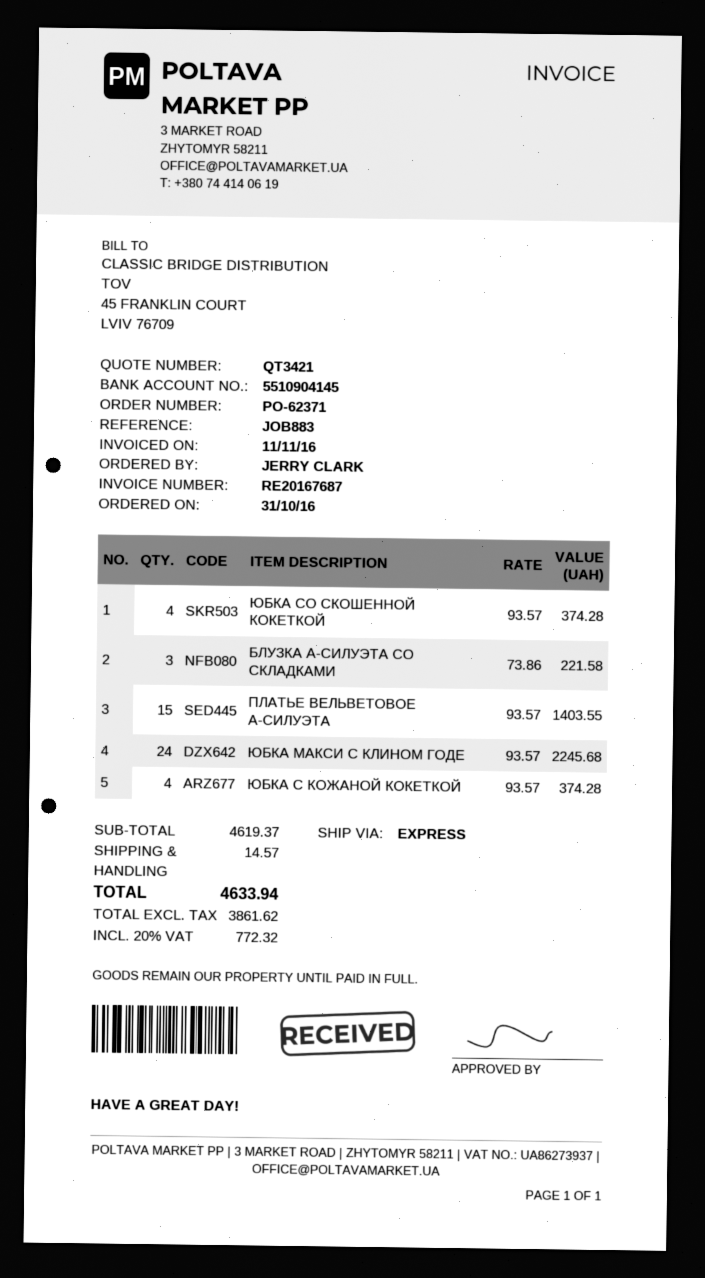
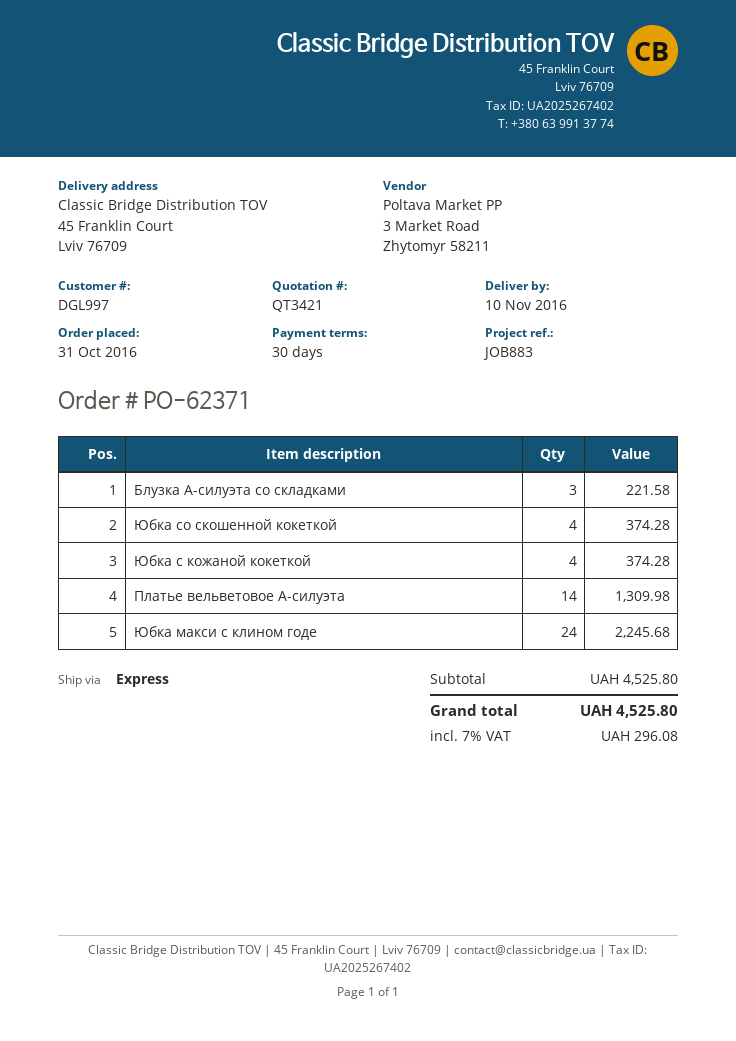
ПЛАТЬЕ ВЕЛЬВЕТОВОЕ А-СИЛУЭТА: 15 for 1403.55 -> 14 for 1309.98
subtotal: 4619.37 -> 4525.80
shipping: 14.57 -> none
tax: 20% = 772.32 -> 7% = 296.08
total: 4633.94 -> 4525.80

